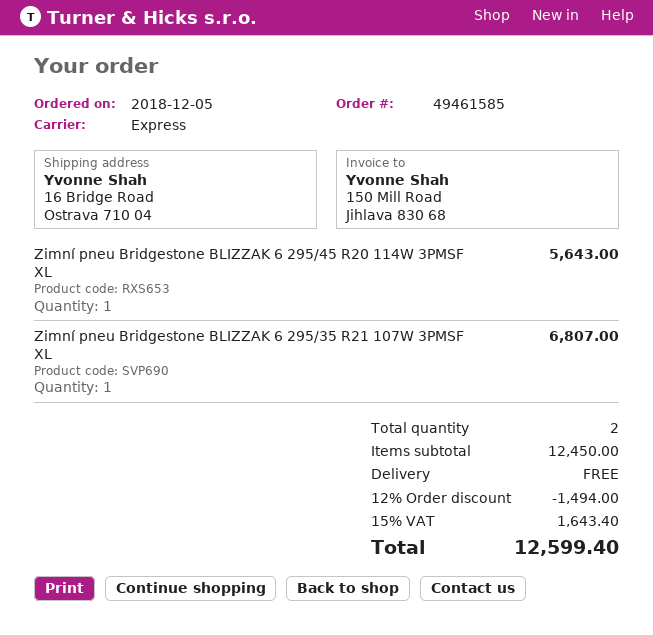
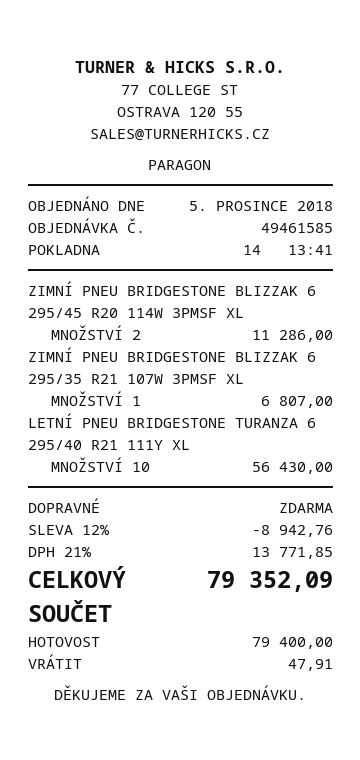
Zimní pneu Bridgestone BLIZZAK 6 295/45 R20 114W 3PMSF XL: 1 for 5643.00 -> 2 for 11286.00
LETNÍ PNEU BRIDGESTONE TURANZA 6 295/40 R21 111Y XL: none -> 10 for 56430.00
discount: 12% = 1494.00 -> 12% = 8942.76
tax: 15% = 1643.40 -> 21% = 13771.85
total: 12599.40 -> 79352.09

